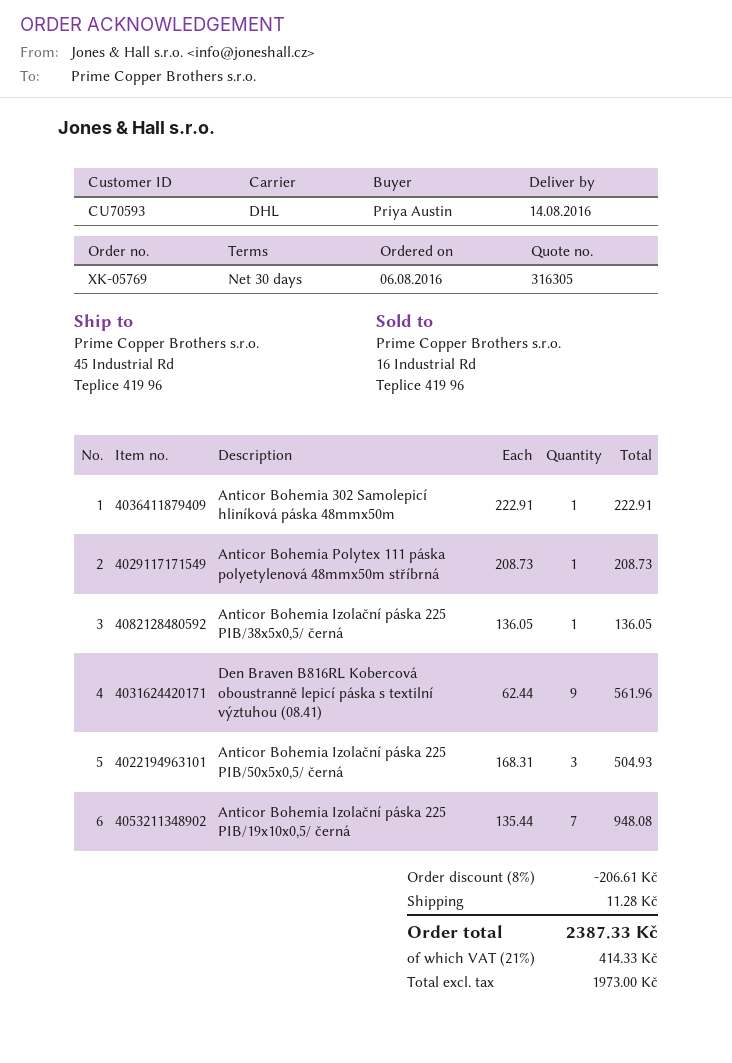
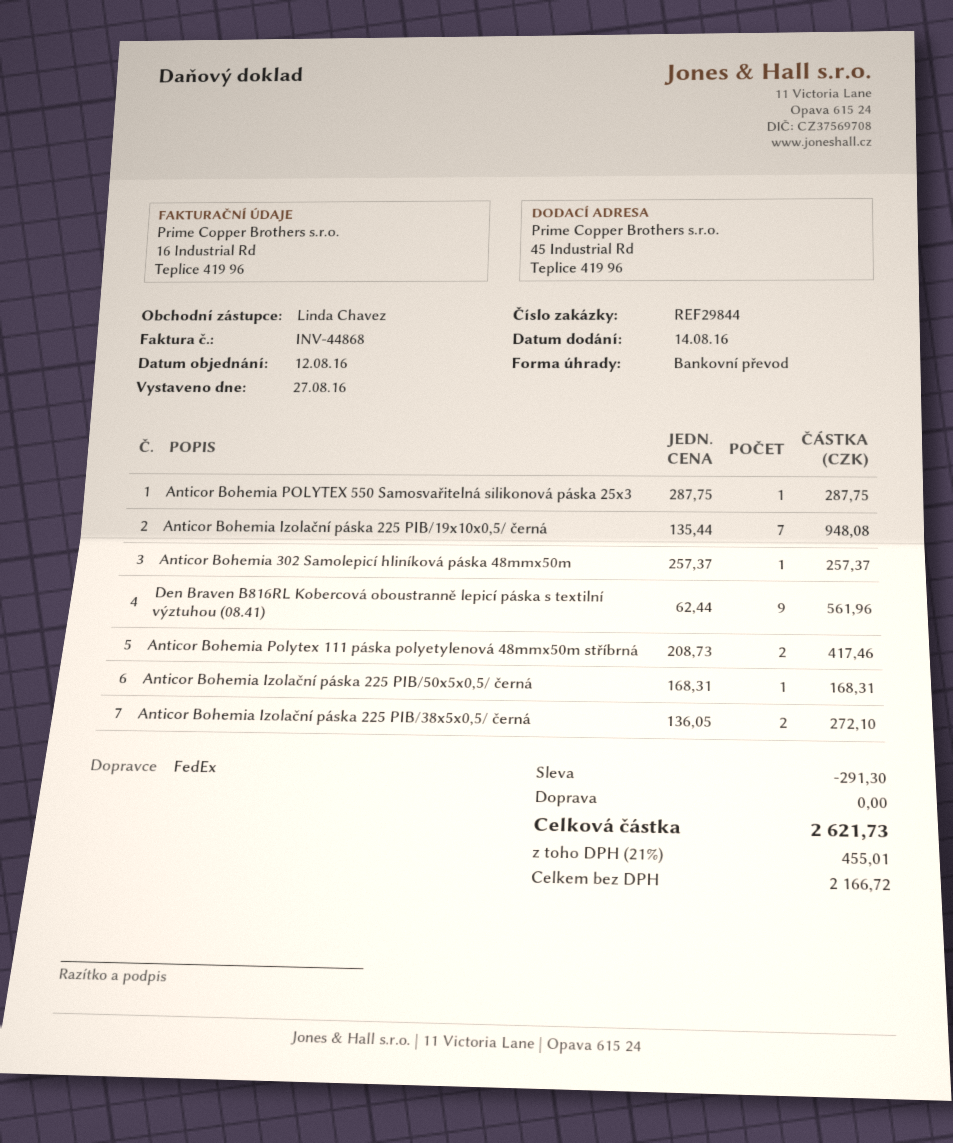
order date: 2016-08-06 -> 2016-08-12
shipping method: DHL -> FedEx
Anticor Bohemia 302 Samolepicí hliníková páska 48mmx50m: 1 x 222.91 = 222.91 -> 1 x 257.37 = 257.37
Anticor Bohemia Polytex 111 páska polyetylenová 48mmx50m stříbrná: 1 x 208.73 = 208.73 -> 2 x 208.73 = 417.46
Anticor Bohemia Izolační páska 225 PIB/38x5x0,5/ černá: 1 x 136.05 = 136.05 -> 2 x 136.05 = 272.10
Anticor Bohemia Izolační páska 225 PIB/50x5x0,5/ černá: 3 x 168.31 = 504.93 -> 1 x 168.31 = 168.31
Anticor Bohemia POLYTEX 550 Samosvařitelná silikonová páska 25x3: none -> 1 x 287.75 = 287.75
discount: 206.61 -> 291.30
shipping: 11.28 -> 0.00
net: 1973.00 -> 2166.72
tax: 21% = 414.33 -> 21% = 455.01
total: 2387.33 -> 2621.73

